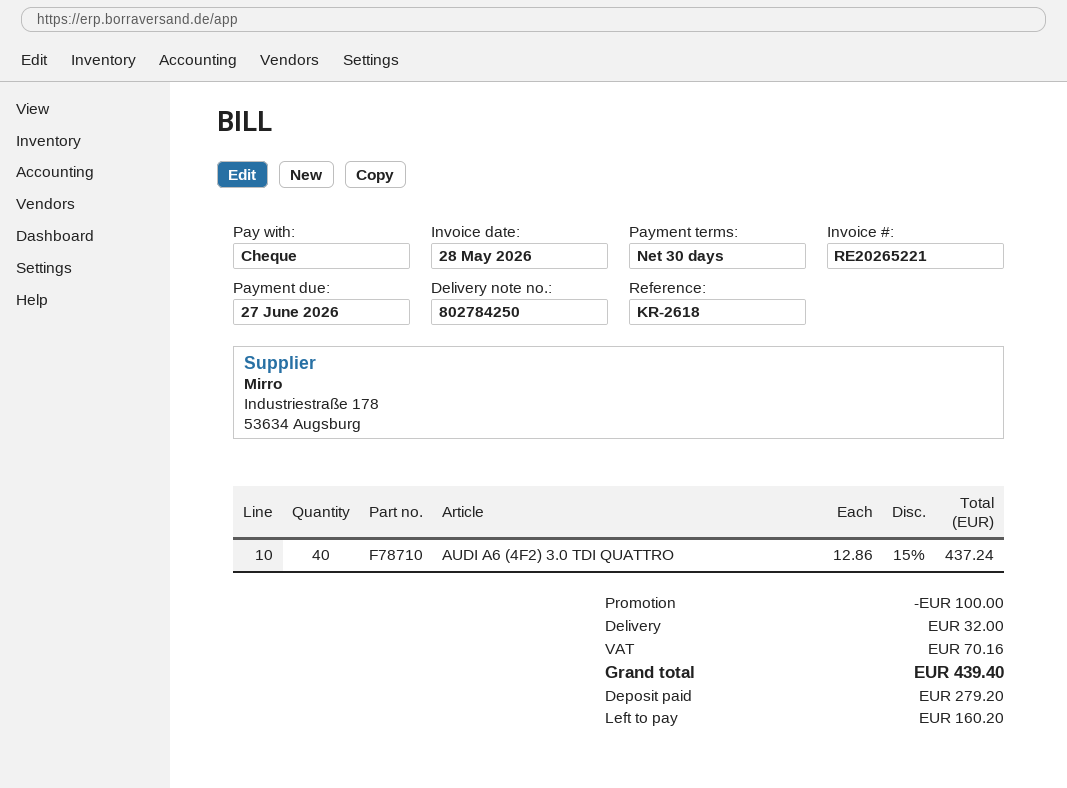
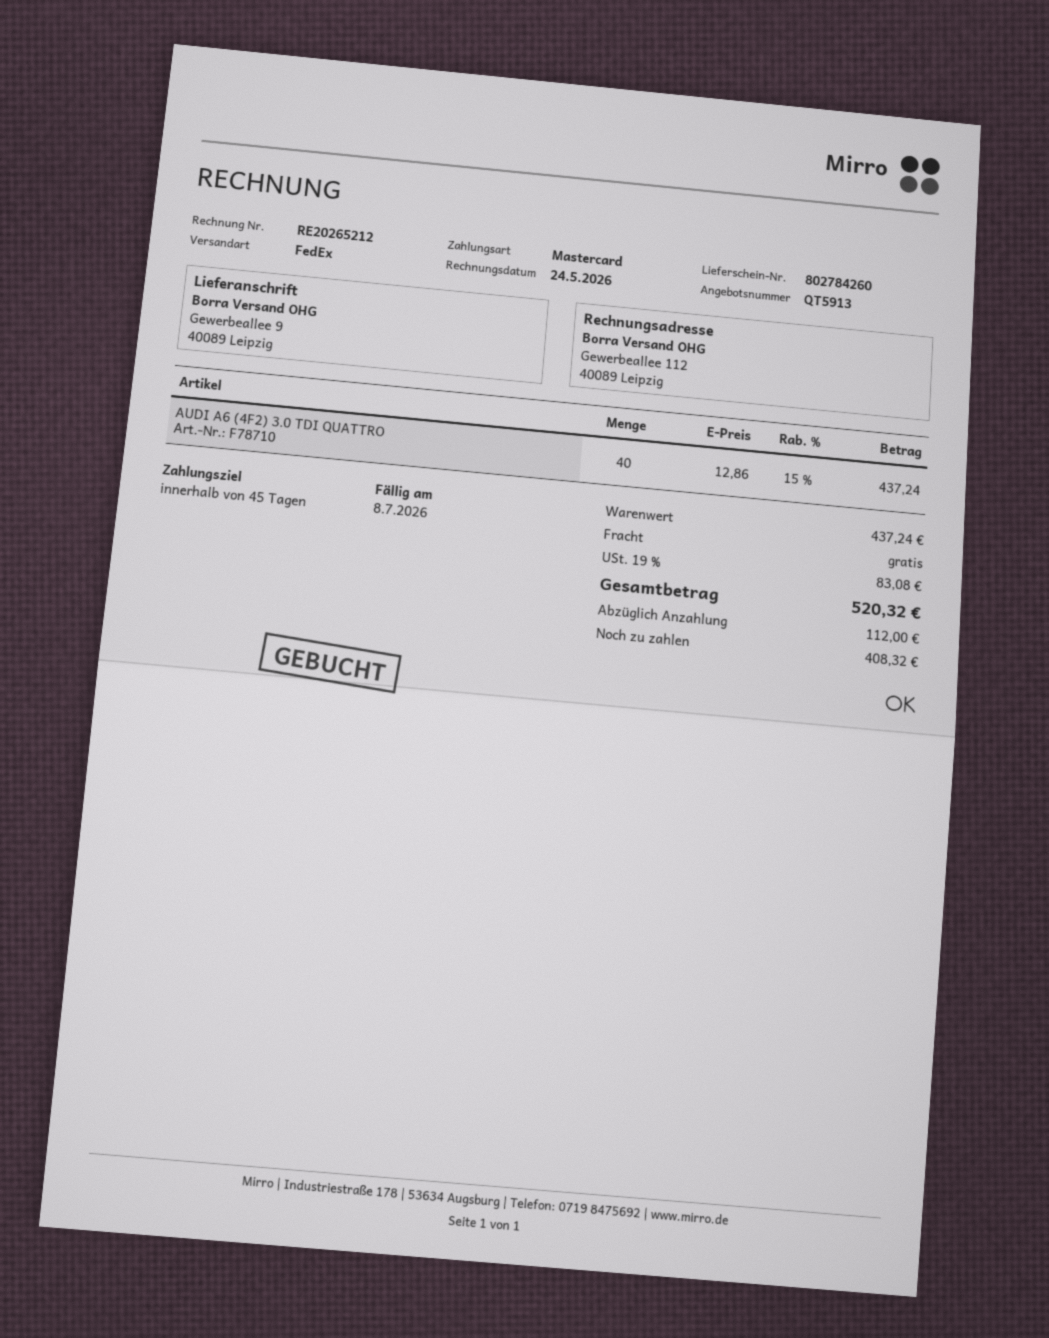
delivery note number: 802784250 -> 802784260
invoice number: RE20265221 -> RE20265212
invoice date: 2026-05-28 -> 2026-05-24
payment terms: 30 days -> 45 days
due date: 2026-06-27 -> 2026-07-08
payment method: cheque -> Mastercard
discount: 100.00 -> none
shipping: 32.00 -> 0.00
tax: 70.16 -> 83.08
total: 439.40 -> 520.32
deposit: 279.20 -> 112.00
balance: 160.20 -> 408.32

